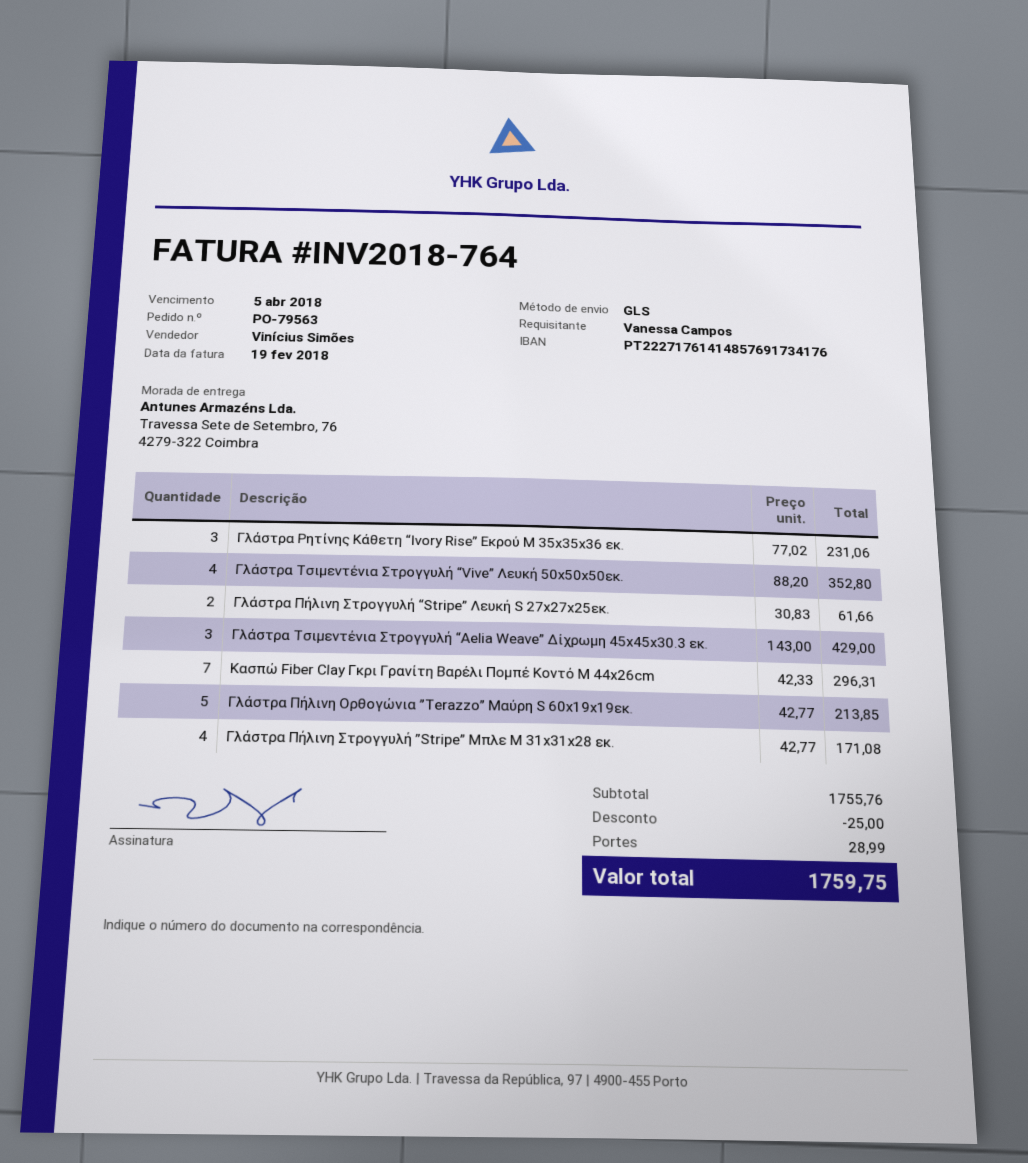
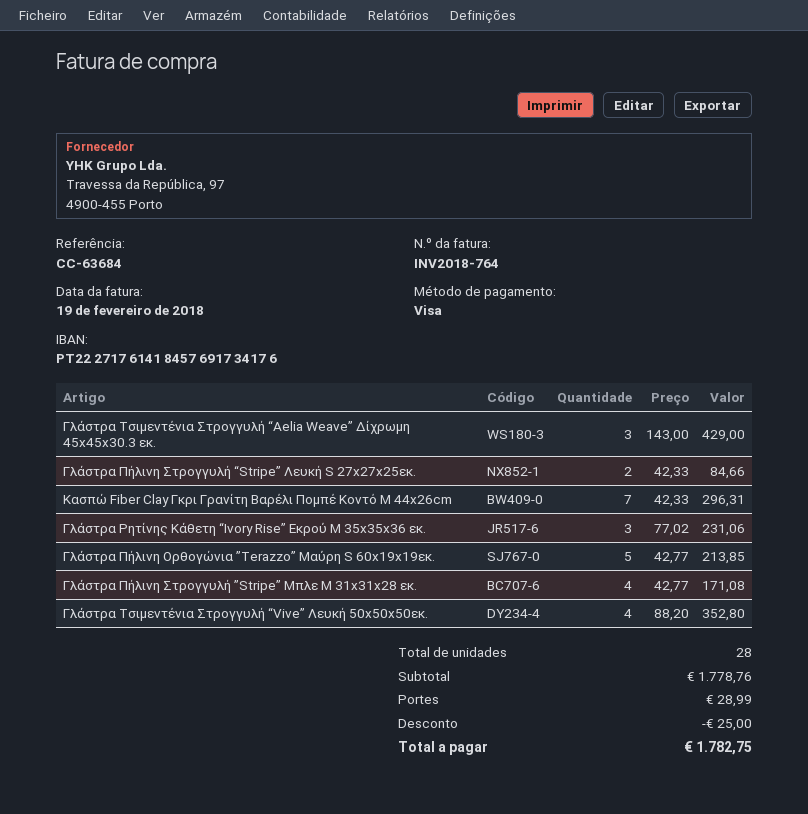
bank account: PT22271761414857691734176 -> PT22271761418457691734176
Γλάστρα Πήλινη Στρογγυλή “Stripe” Λευκή S 27x27x25εκ.: 2 x 30.83 = 61.66 -> 2 x 42.33 = 84.66
subtotal: 1755.76 -> 1778.76
total: 1759.75 -> 1782.75

